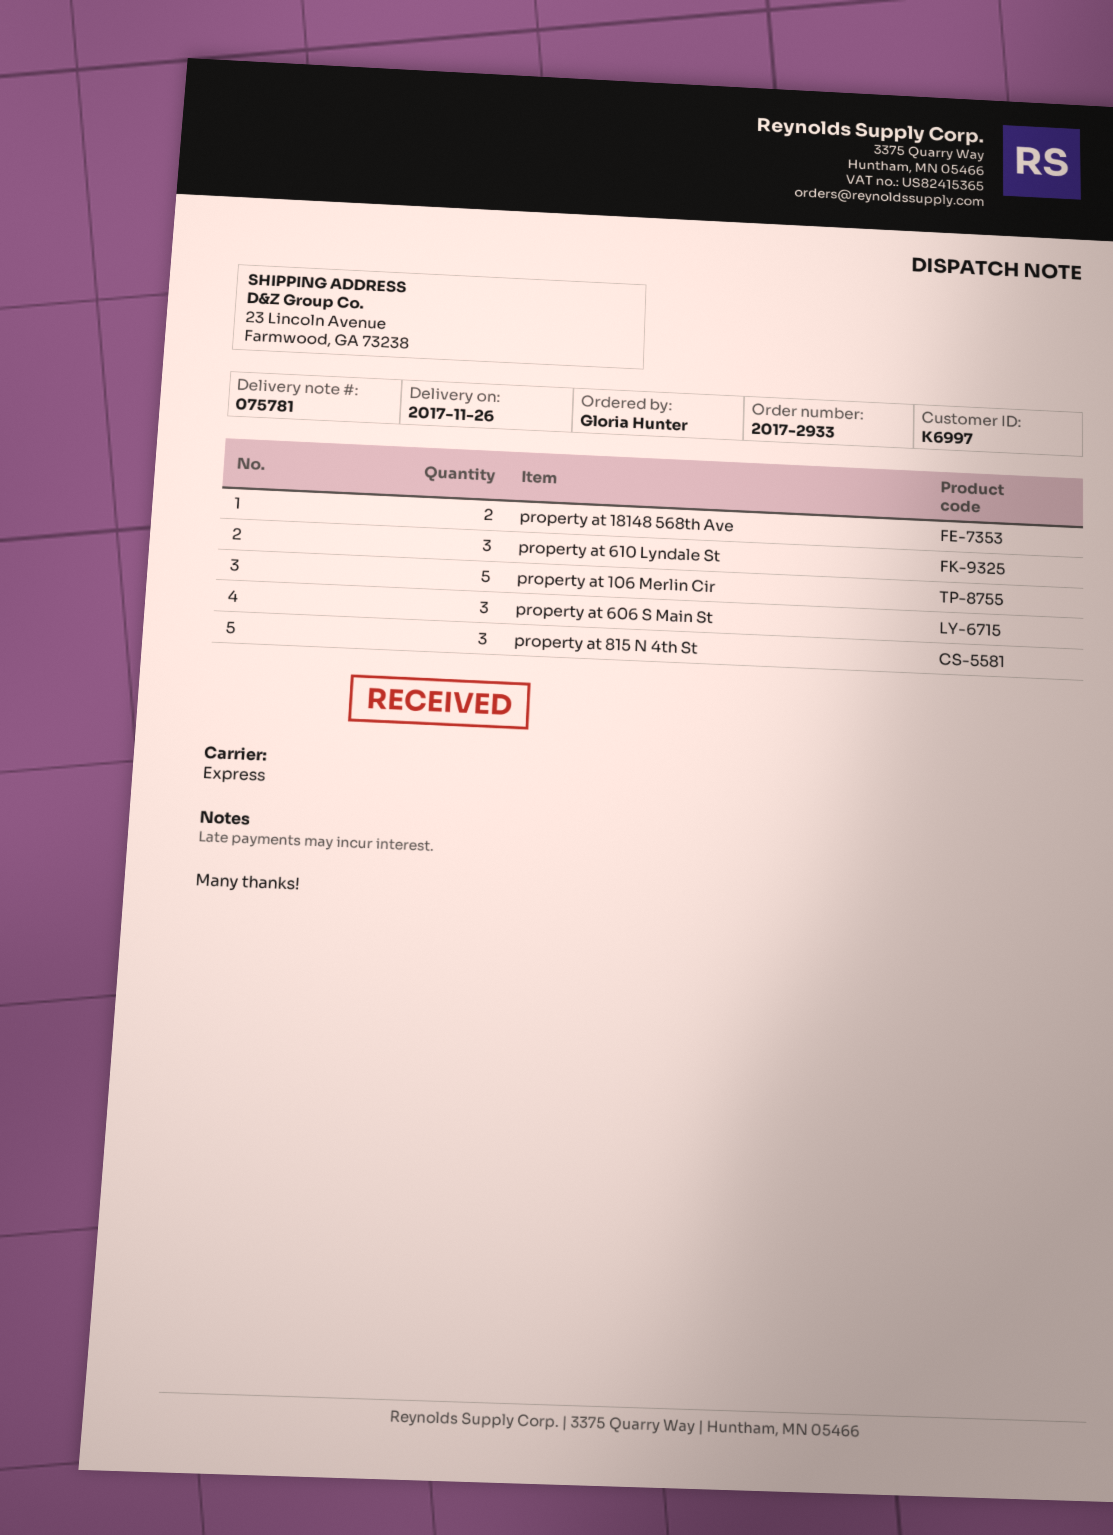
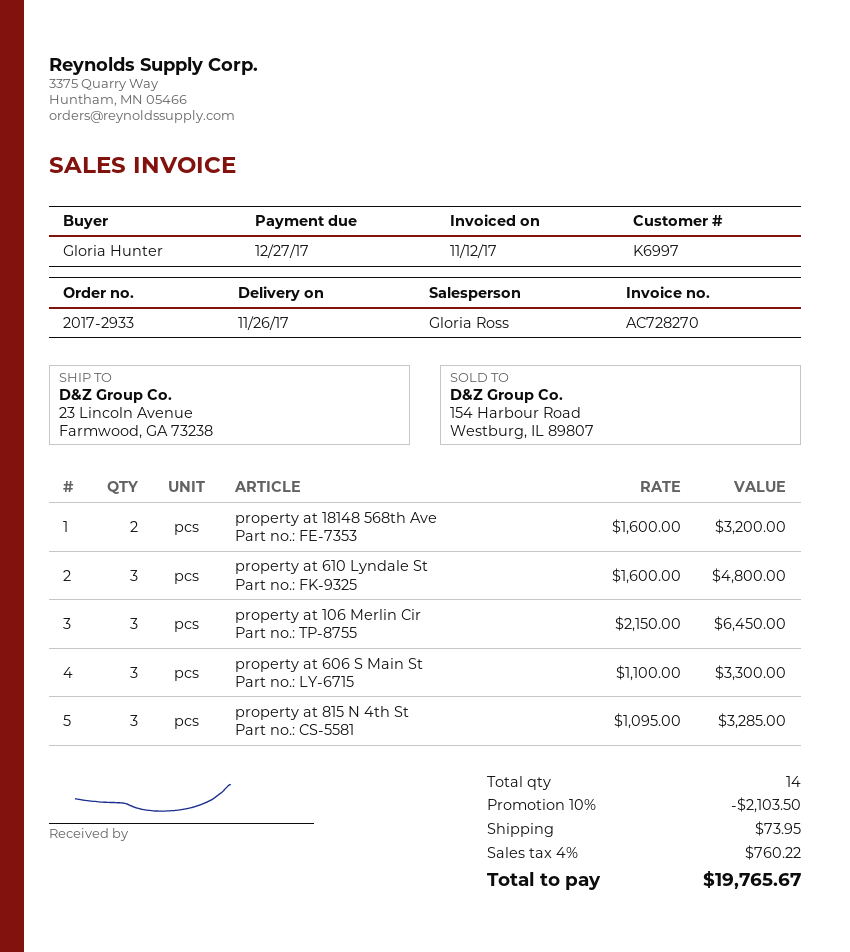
property at 106 Merlin Cir: 5 -> 3

